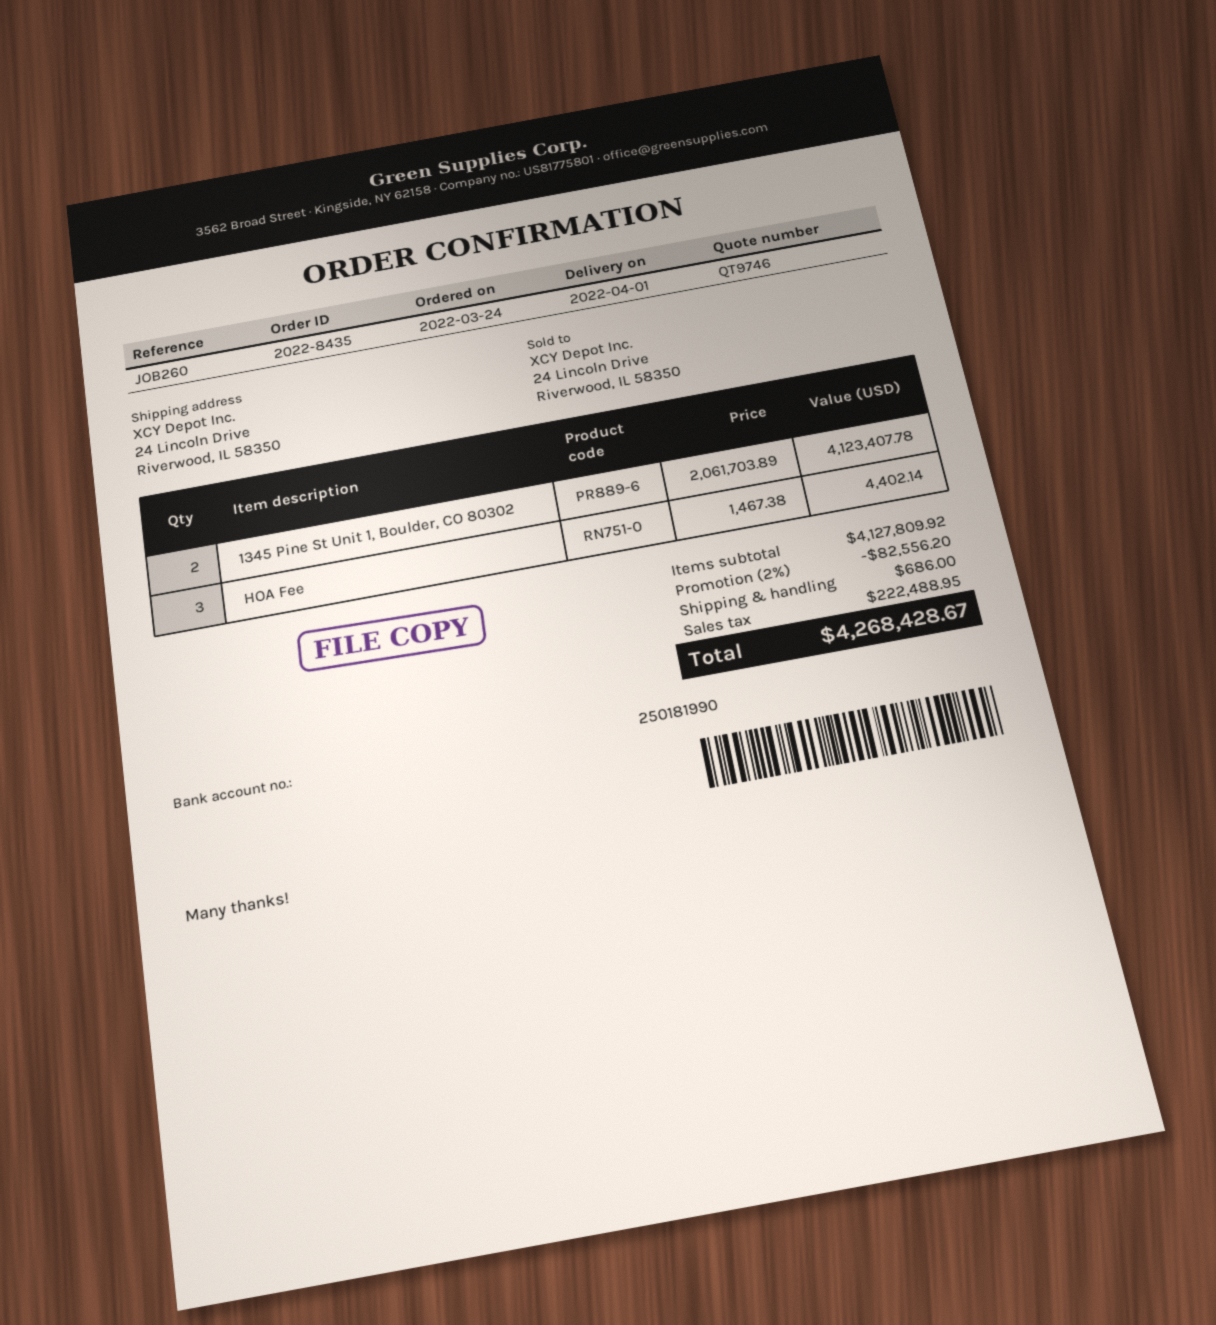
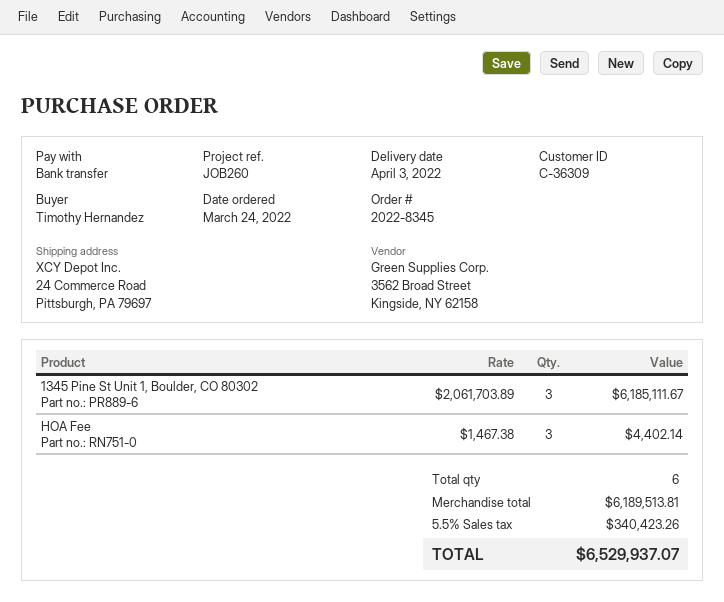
order number: 2022-8435 -> 2022-8345
delivery date: 2022-04-01 -> 2022-04-03
ship to: 24 Lincoln Drive, Riverwood, IL 58350 -> 24 Commerce Road, Pittsburgh, PA 79697
1345 Pine St Unit 1, Boulder, CO 80302: 2 x 2061703.89 = 4123407.78 -> 3 x 2061703.89 = 6185111.67
subtotal: 4127809.92 -> 6189513.81
discount: 2% = 82556.20 -> none
shipping: 686.00 -> none
tax: 222488.95 -> 340423.26
total: 4268428.67 -> 6529937.07

